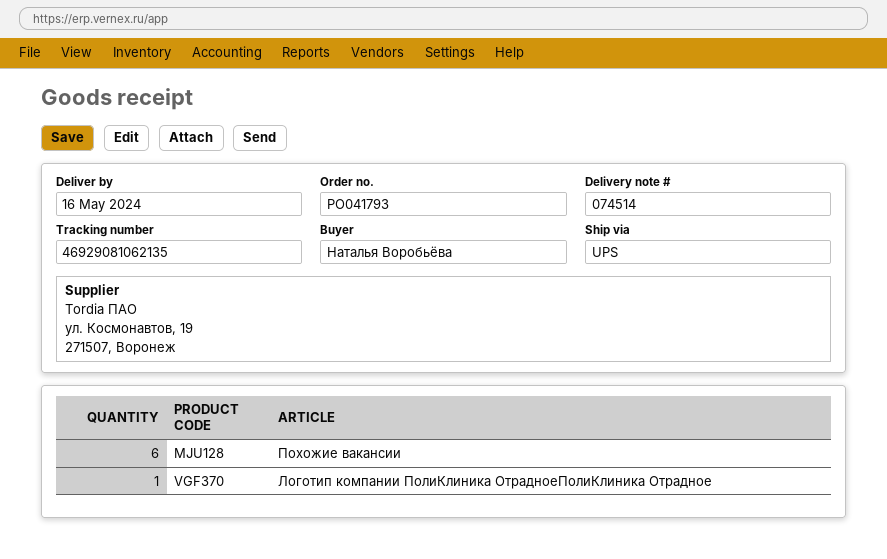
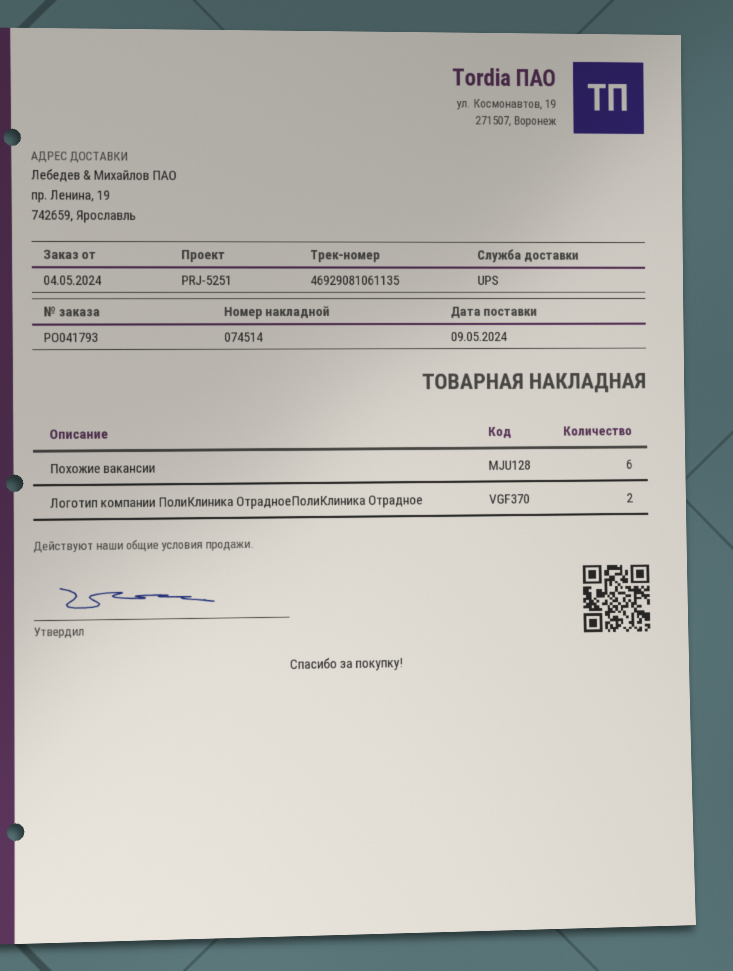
delivery date: 2024-05-16 -> 2024-05-09
tracking number: 46929081062135 -> 46929081061135
Логотип компании ПолиКлиника ОтрадноеПолиКлиника Отрадное: 1 -> 2

